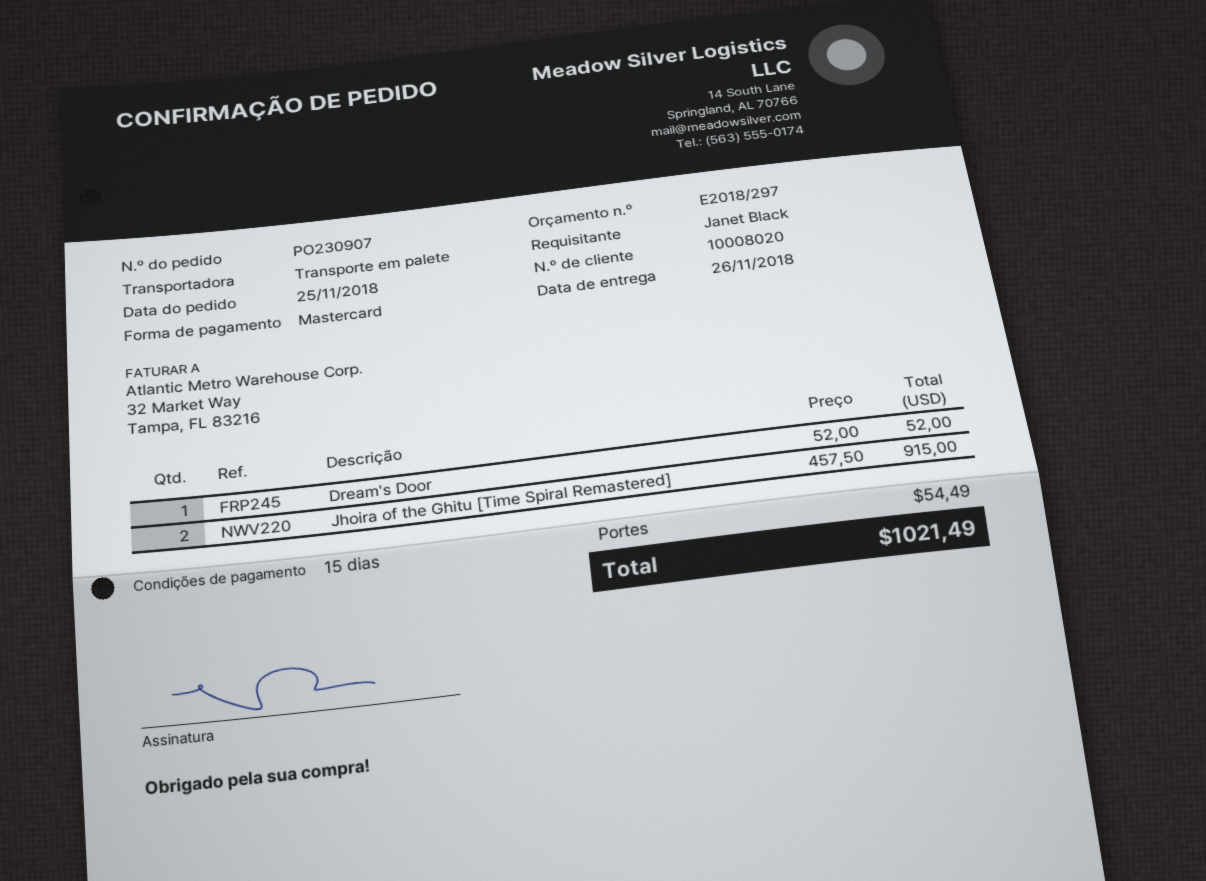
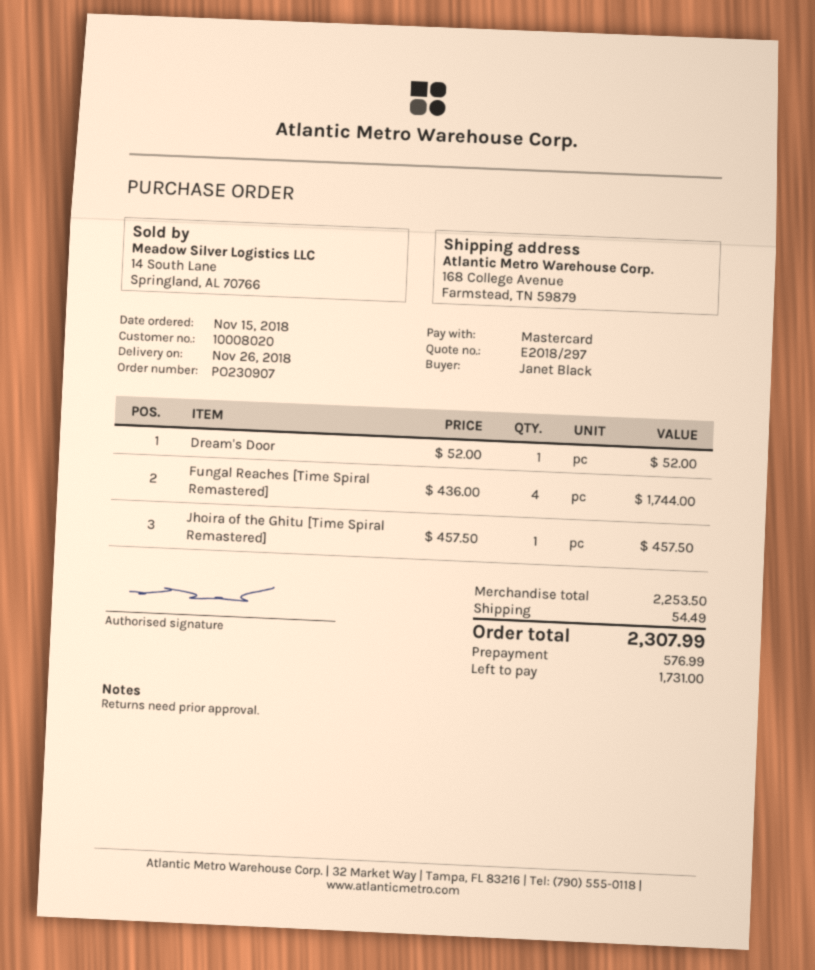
order date: 2018-11-25 -> 2018-11-15
Jhoira of the Ghitu [Time Spiral Remastered]: 2 x 457.50 = 915.00 -> 1 x 457.50 = 457.50
Fungal Reaches [Time Spiral Remastered]: none -> 4 x 436.00 = 1744.00
total: 1021.49 -> 2307.99

